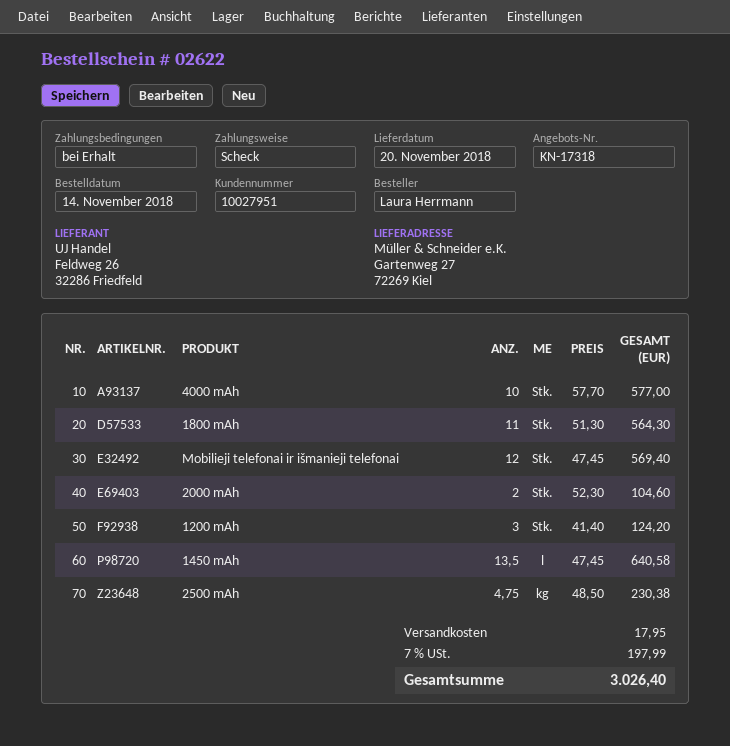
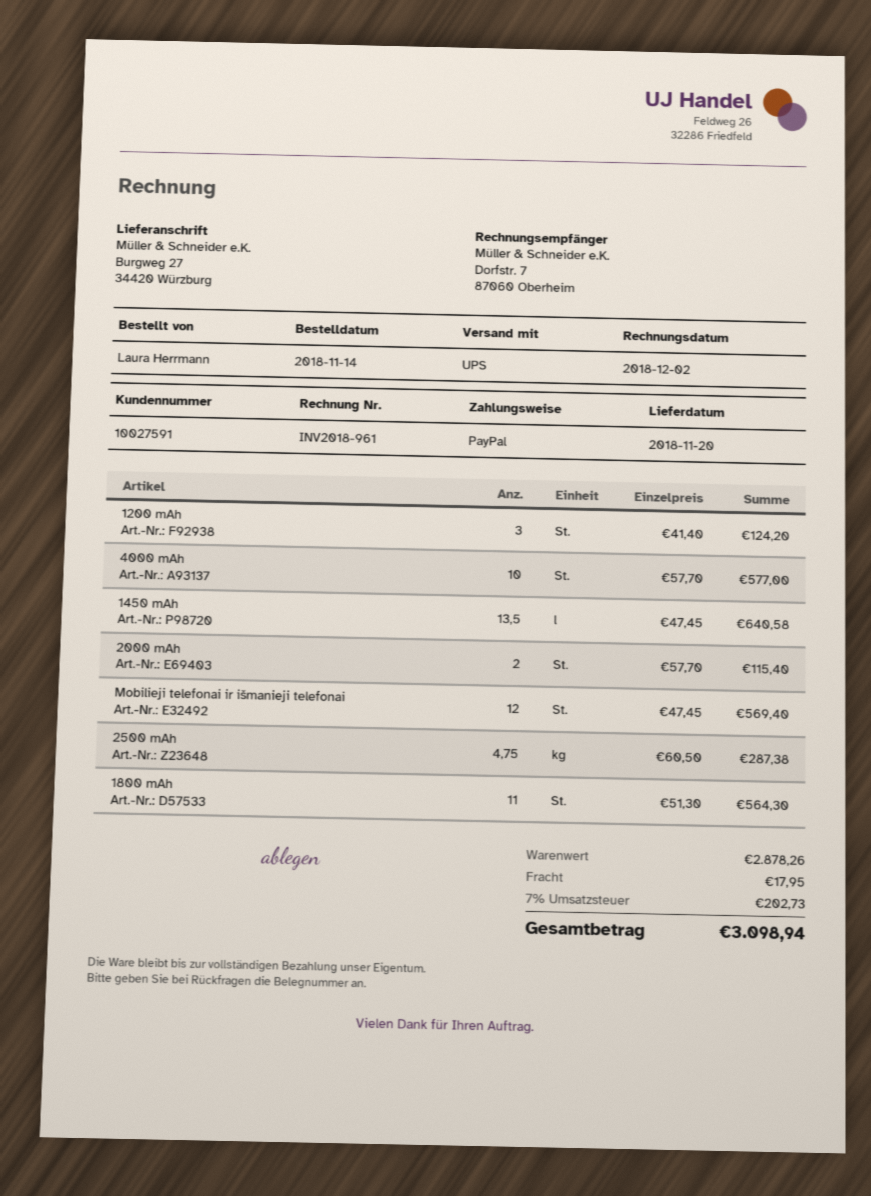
customer number: 10027951 -> 10027591
payment method: cheque -> PayPal
ship to: Gartenweg 27, 72269 Kiel -> Burgweg 27, 34420 Würzburg
2000 mAh: 2 x 52.30 = 104.60 -> 2 x 57.70 = 115.40
2500 mAh: 4.75 x 48.50 = 230.38 -> 4.75 x 60.50 = 287.38
tax: 7% = 197.99 -> 7% = 202.73
total: 3026.40 -> 3098.94

